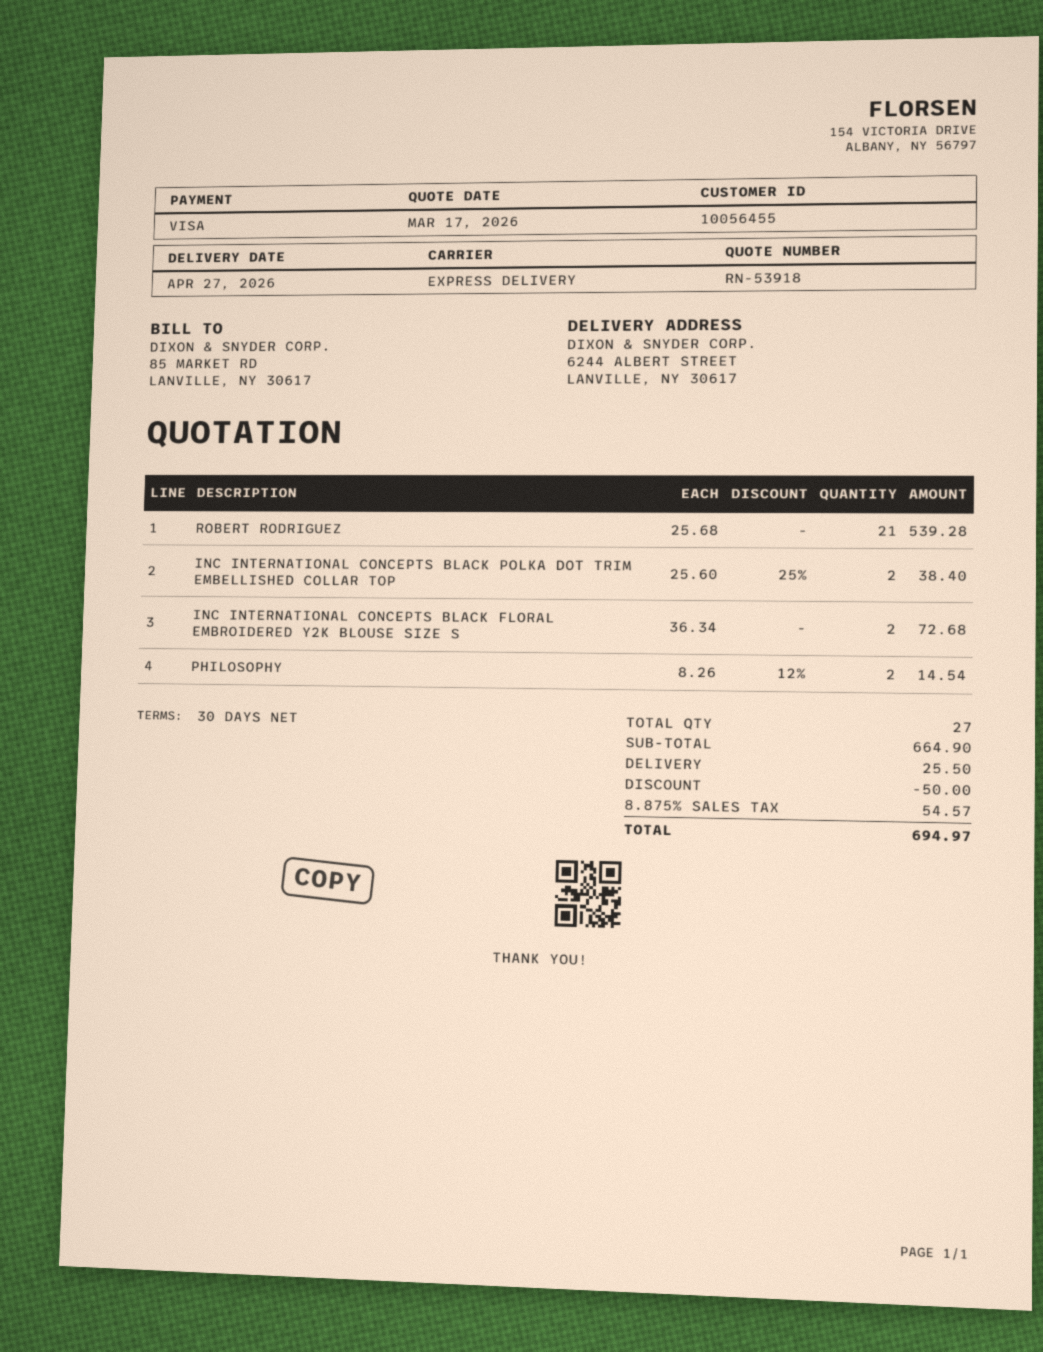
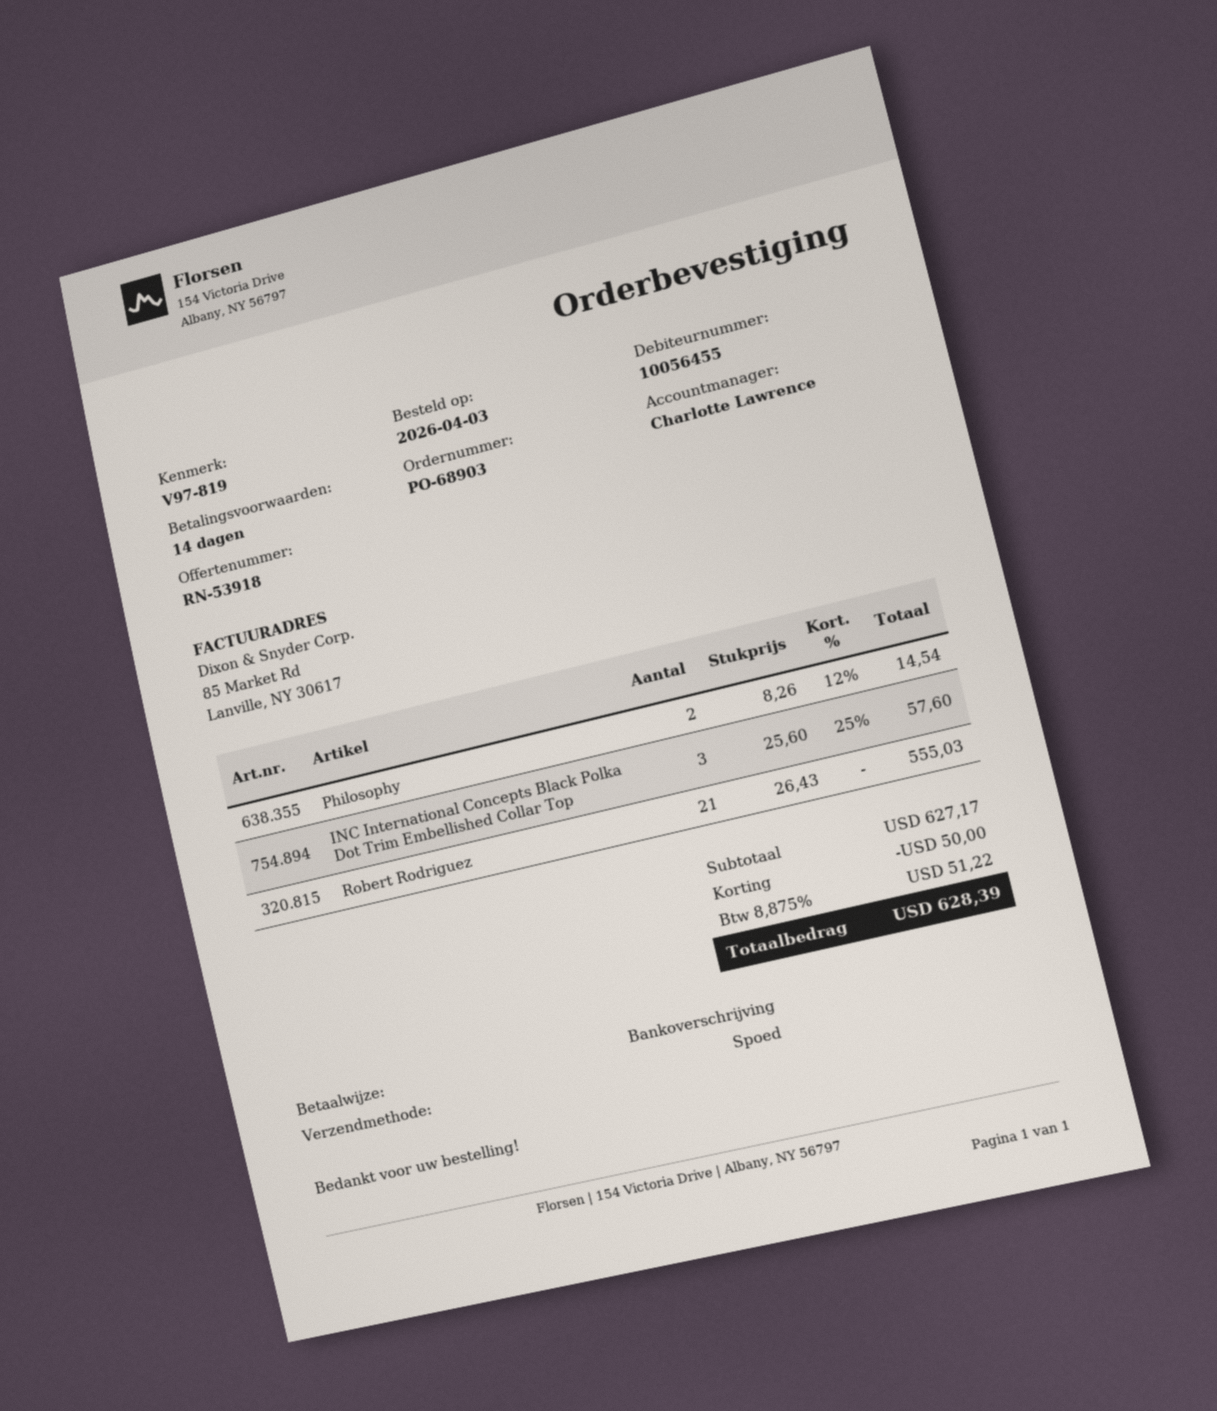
payment terms: 30 days -> 14 days
payment method: Visa -> bank transfer
ROBERT RODRIGUEZ: 21 x 25.68 = 539.28 -> 21 x 26.43 = 555.03
INC INTERNATIONAL CONCEPTS BLACK POLKA DOT TRIM EMBELLISHED COLLAR TOP: 2 x 25.60 - 25% = 38.40 -> 3 x 25.60 - 25% = 57.60
INC INTERNATIONAL CONCEPTS BLACK FLORAL EMBROIDERED Y2K BLOUSE SIZE S: 2 x 36.34 = 72.68 -> none
subtotal: 664.90 -> 627.17
shipping: 25.50 -> none
tax: 8.875% = 54.57 -> 8.875% = 51.22
total: 694.97 -> 628.39

